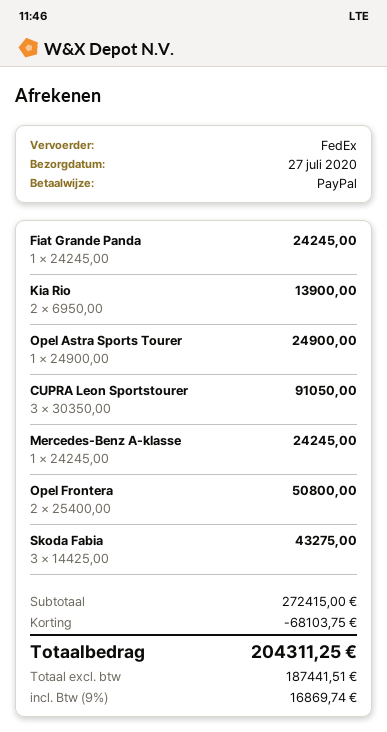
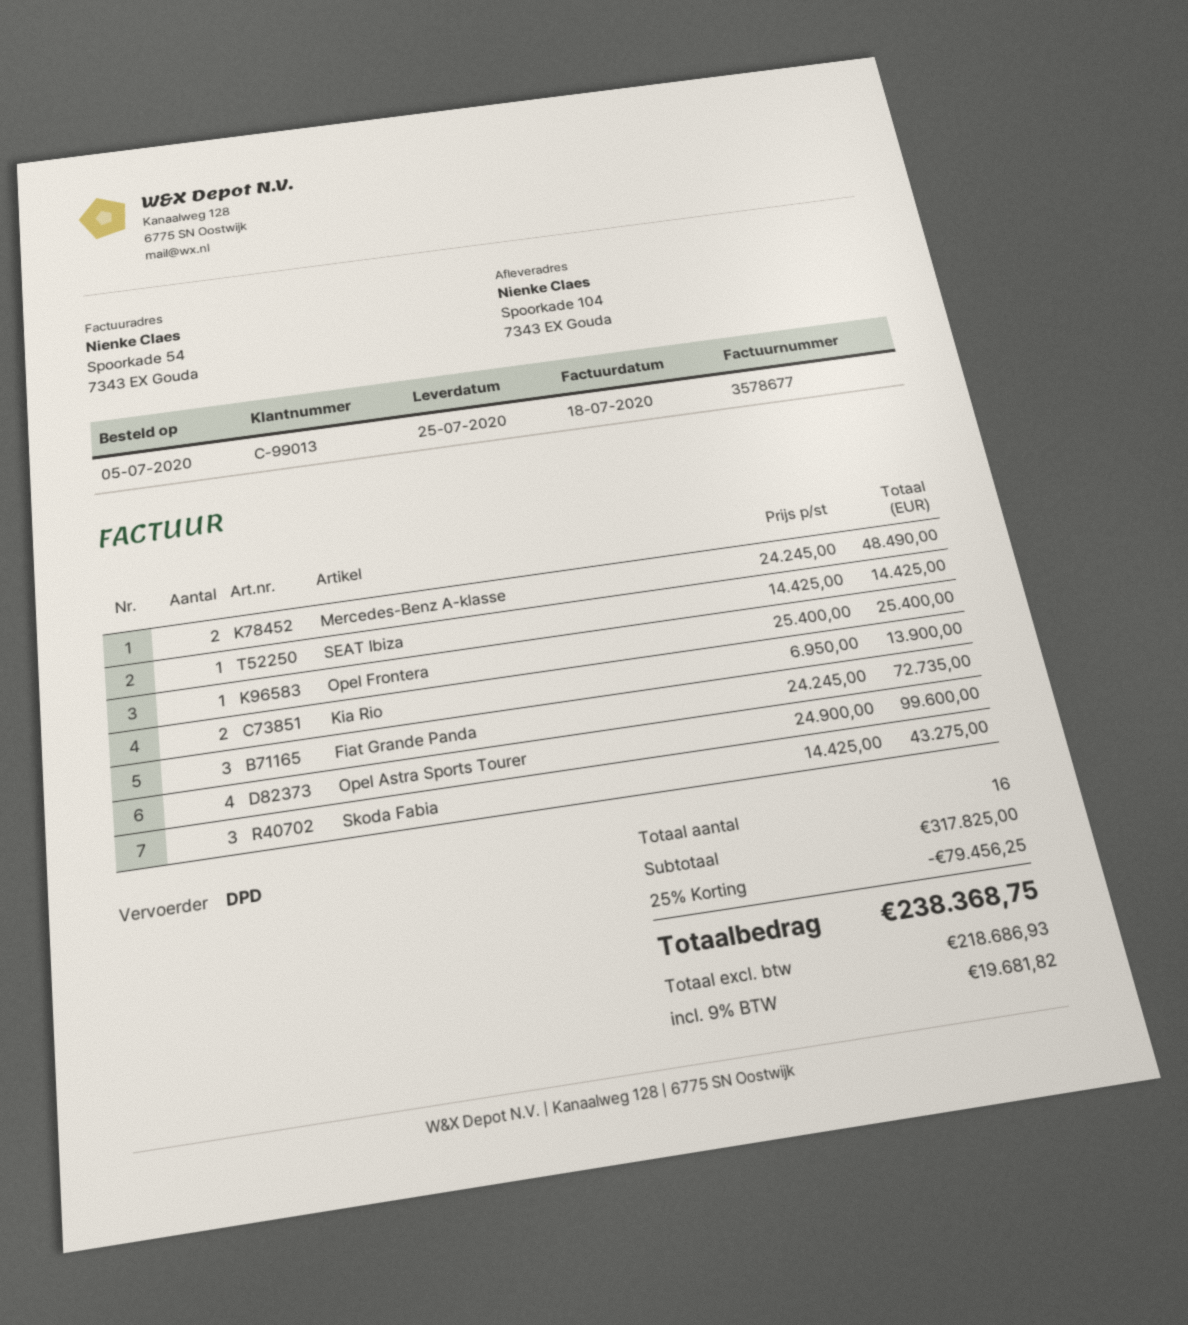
delivery date: 2020-07-27 -> 2020-07-25
shipping method: FedEx -> DPD
Fiat Grande Panda: 1 x 24245.00 = 24245.00 -> 3 x 24245.00 = 72735.00
Opel Astra Sports Tourer: 1 x 24900.00 = 24900.00 -> 4 x 24900.00 = 99600.00
CUPRA Leon Sportstourer: 3 x 30350.00 = 91050.00 -> none
Mercedes-Benz A-klasse: 1 x 24245.00 = 24245.00 -> 2 x 24245.00 = 48490.00
Opel Frontera: 2 x 25400.00 = 50800.00 -> 1 x 25400.00 = 25400.00
SEAT Ibiza: none -> 1 x 14425.00 = 14425.00
subtotal: 272415.00 -> 317825.00
discount: 68103.75 -> 79456.25
net: 187441.51 -> 218686.93
tax: 9% = 16869.74 -> 9% = 19681.82
total: 204311.25 -> 238368.75

